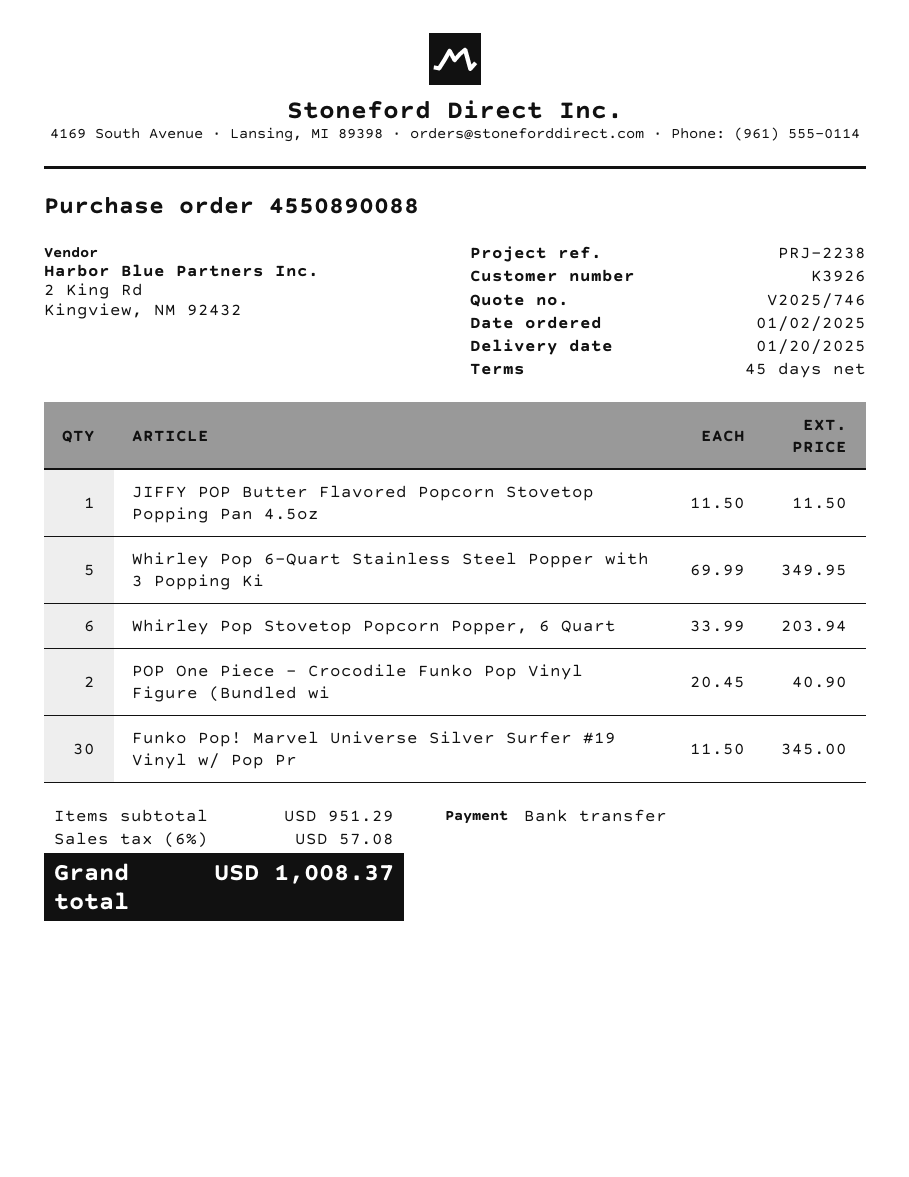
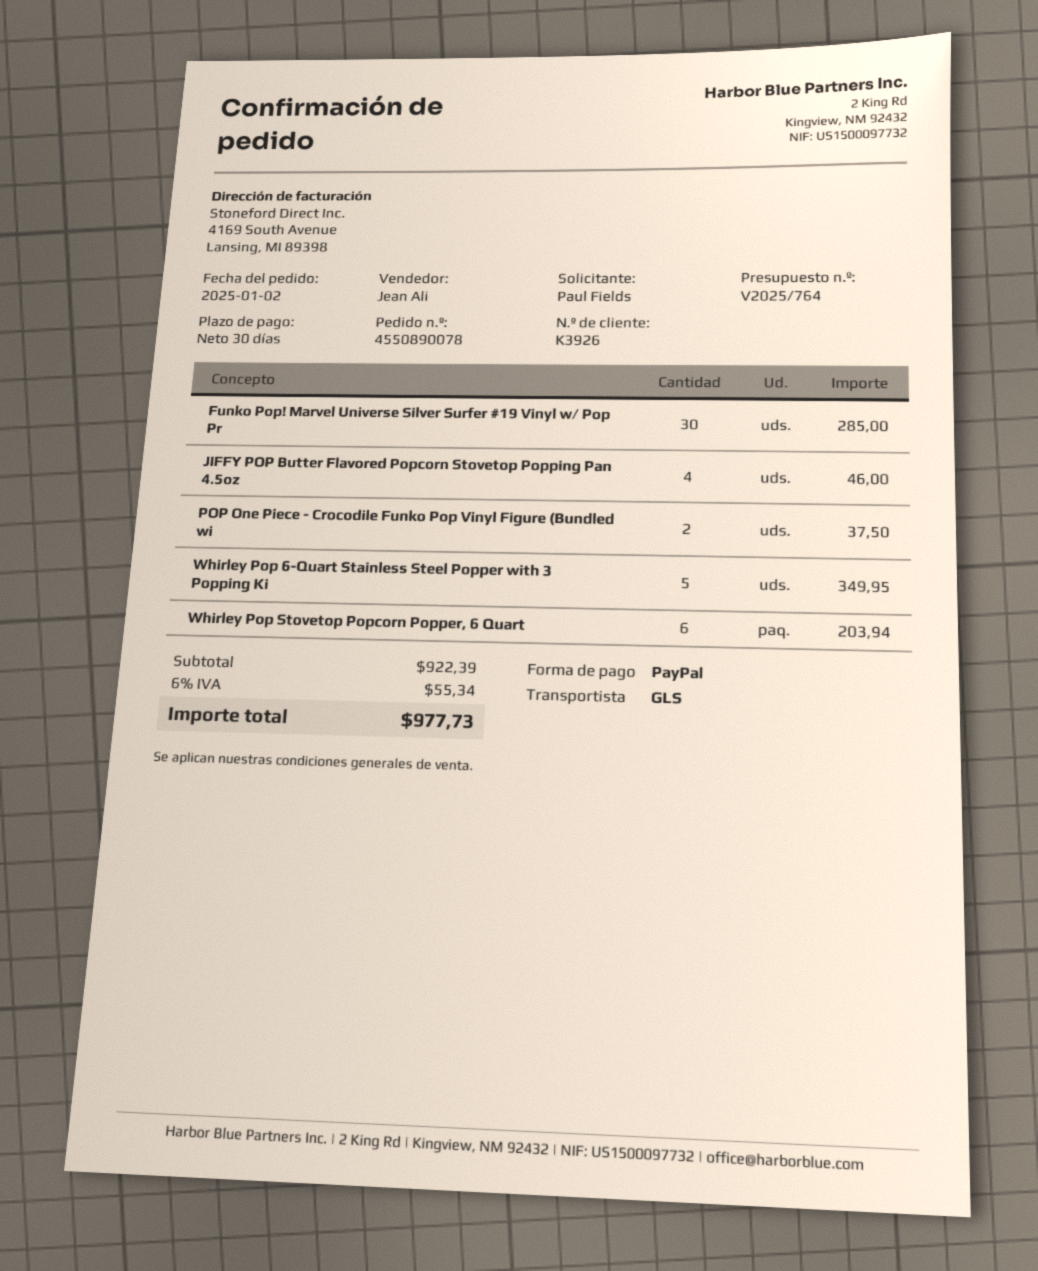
quote number: V2025/746 -> V2025/764
order number: 4550890088 -> 4550890078
payment terms: 45 days -> 30 days
payment method: bank transfer -> PayPal
JIFFY POP Butter Flavored Popcorn Stovetop Popping Pan 4.5oz: 1 for 11.50 -> 4 for 46.00
POP One Piece - Crocodile Funko Pop Vinyl Figure (Bundled wi: 2 for 40.90 -> 2 for 37.50
Funko Pop! Marvel Universe Silver Surfer #19 Vinyl w/ Pop Pr: 30 for 345.00 -> 30 for 285.00
subtotal: 951.29 -> 922.39
tax: 6% = 57.08 -> 6% = 55.34
total: 1008.37 -> 977.73

